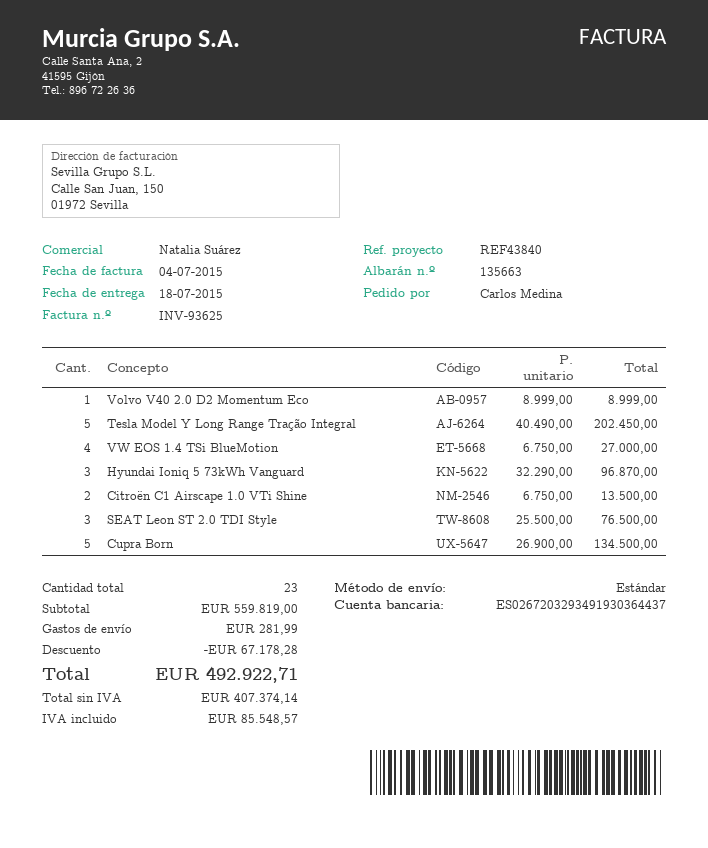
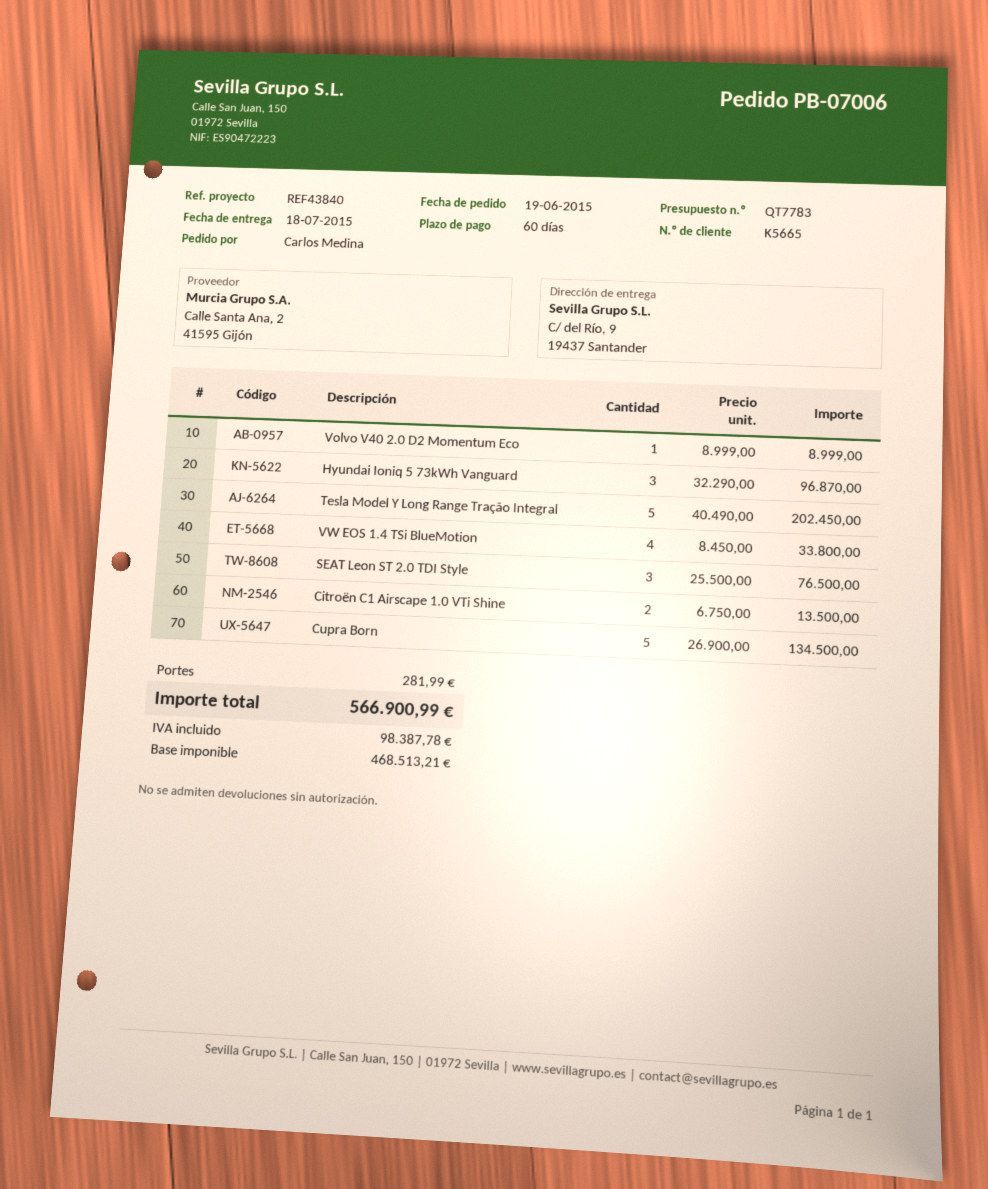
VW EOS 1.4 TSi BlueMotion: 4 x 6750.00 = 27000.00 -> 4 x 8450.00 = 33800.00
discount: 67178.28 -> none
net: 407374.14 -> 468513.21
tax: 85548.57 -> 98387.78
total: 492922.71 -> 566900.99

